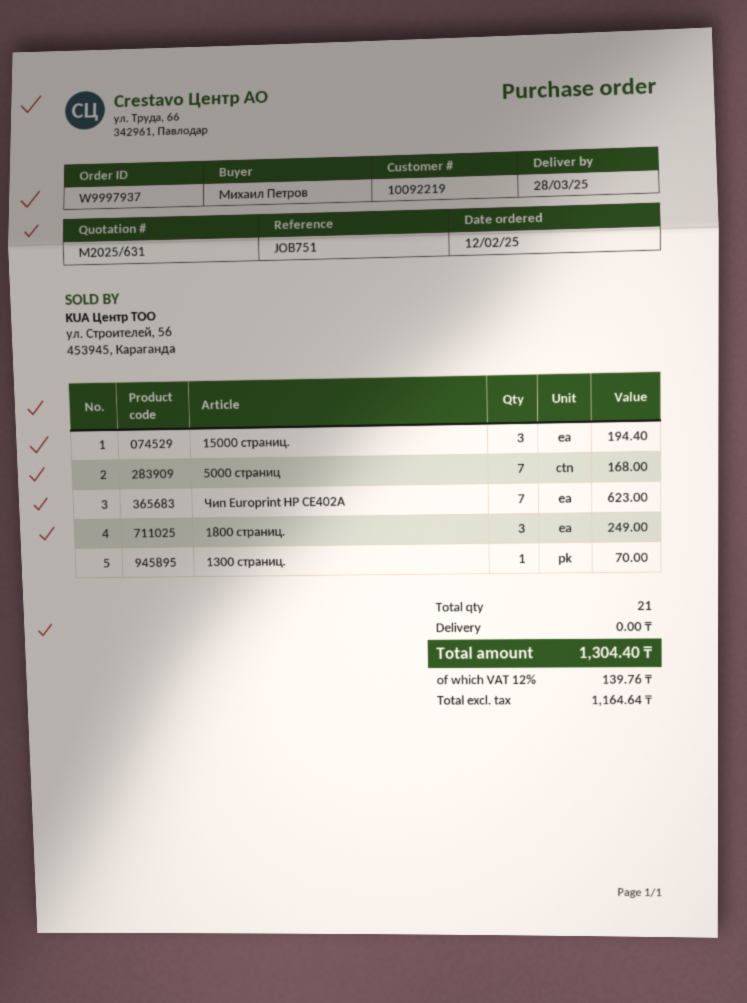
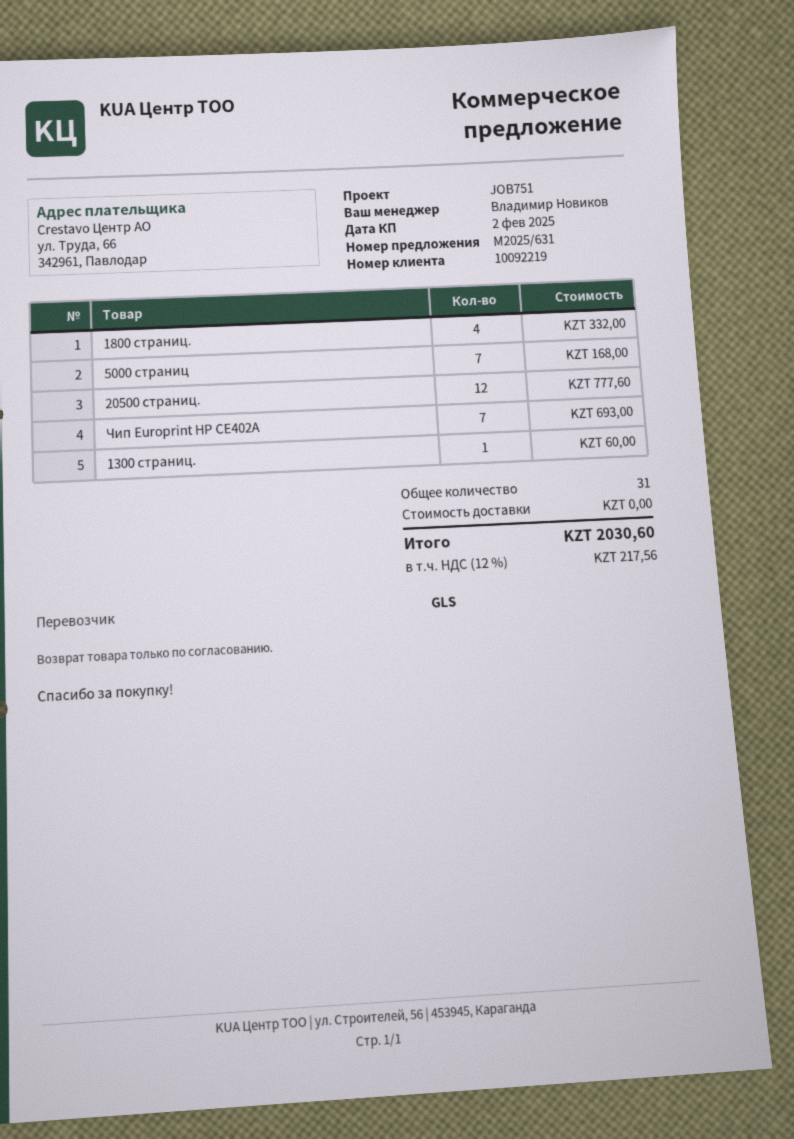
15000 страниц.: 3 for 194.40 -> none
Чип Europrint HP CE402A: 7 for 623.00 -> 7 for 693.00
1800 страниц.: 3 for 249.00 -> 4 for 332.00
1300 страниц.: 1 for 70.00 -> 1 for 60.00
20500 страниц.: none -> 12 for 777.60
total quantity: 21 -> 31
tax: 12% = 139.76 -> 12% = 217.56
total: 1304.40 -> 2030.60

